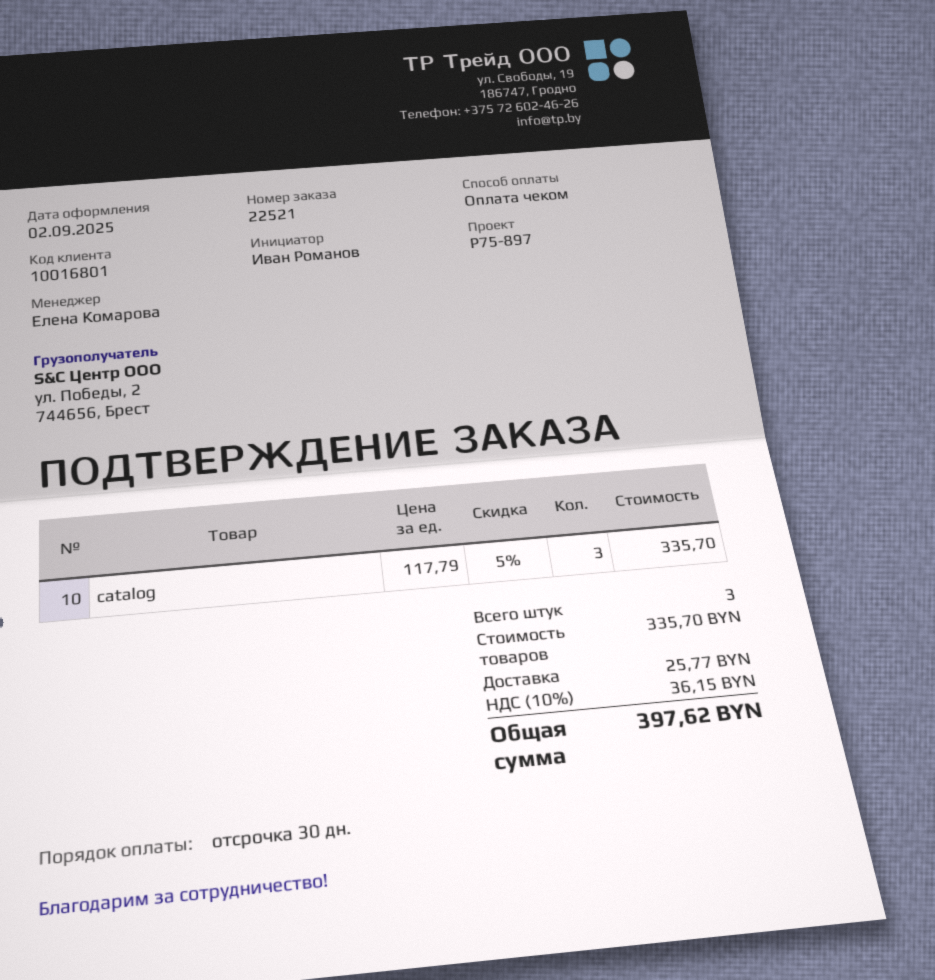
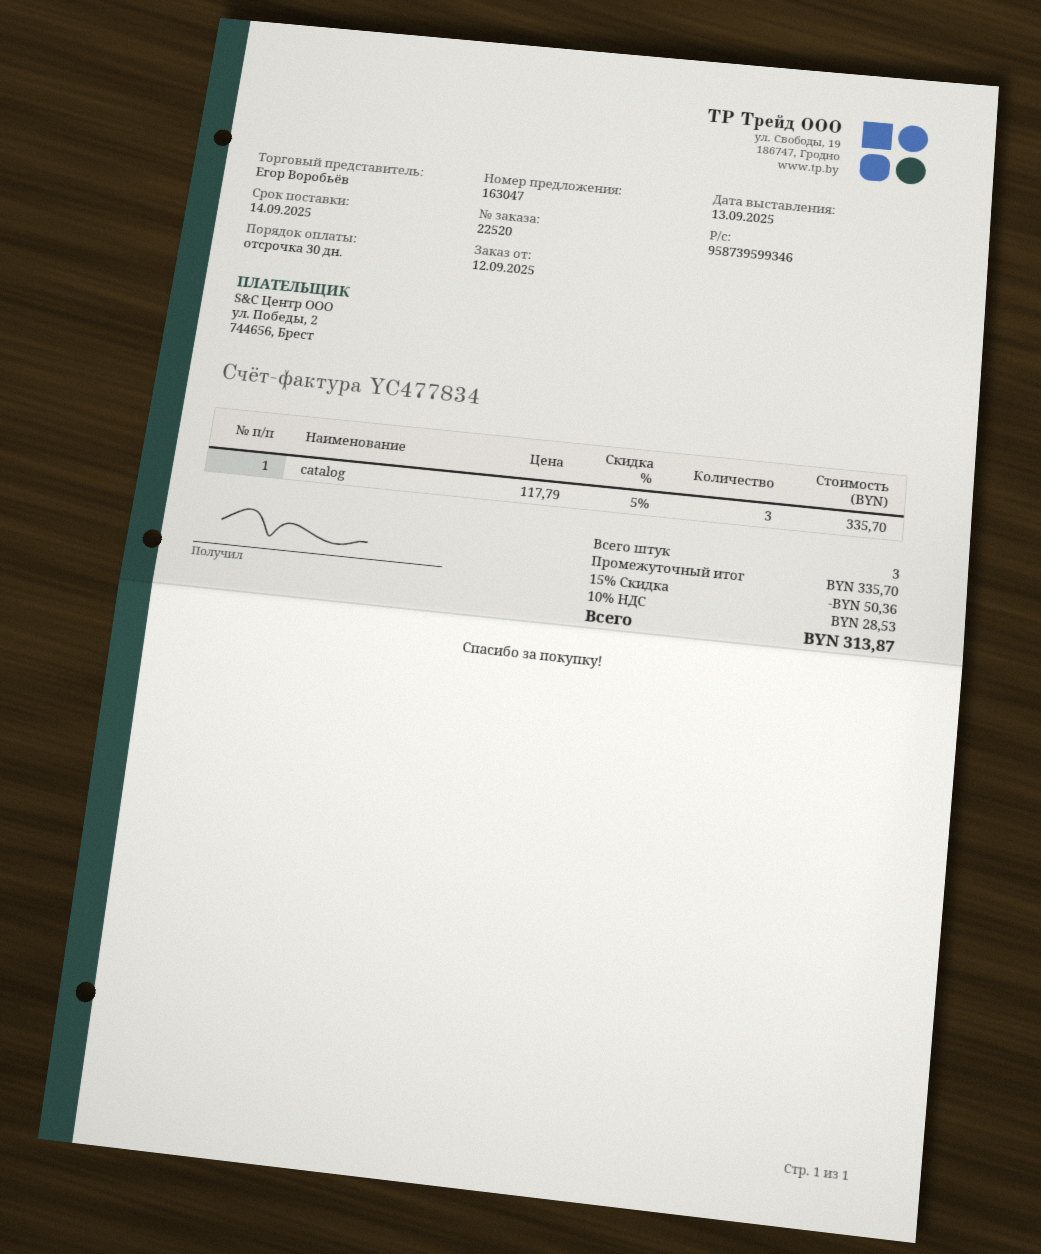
order number: 22521 -> 22520
order date: 2025-09-02 -> 2025-09-12
sales rep: Елена Комарова -> Егор Воробьёв
discount: none -> 15% = 50.36
shipping: 25.77 -> none
tax: 10% = 36.15 -> 10% = 28.53
total: 397.62 -> 313.87

